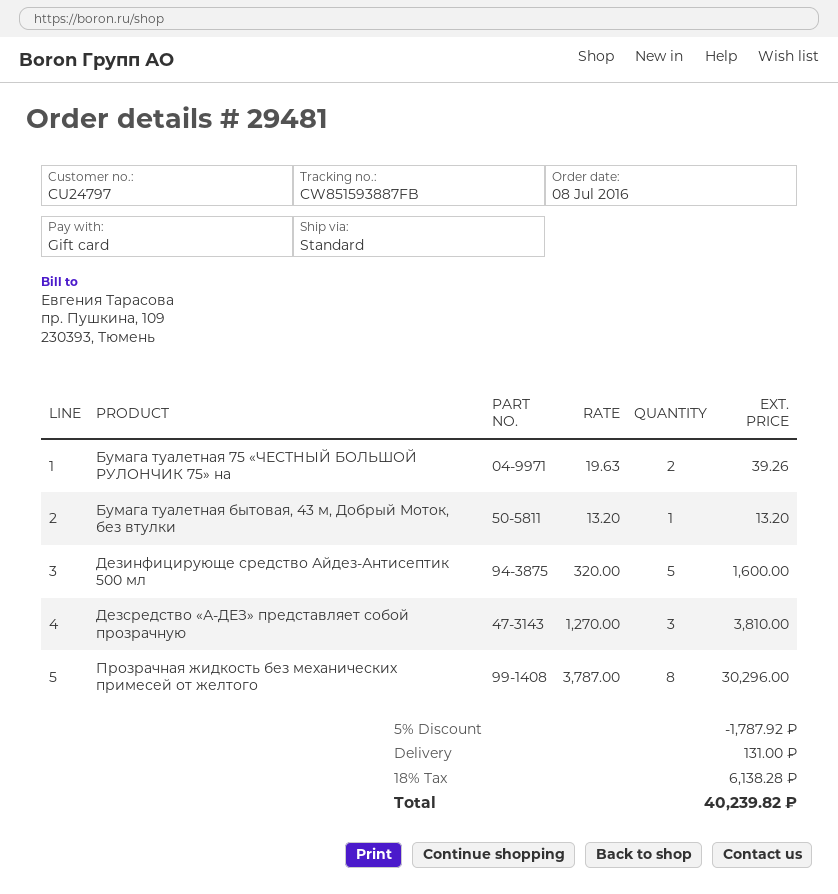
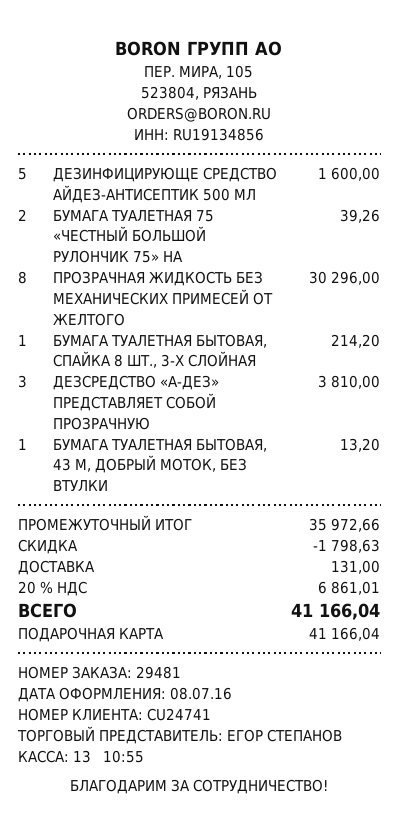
customer number: CU24797 -> CU24741
БУМАГА ТУАЛЕТНАЯ БЫТОВАЯ, СПАЙКА 8 ШТ., 3-Х СЛОЙНАЯ: none -> 1 for 214.20
discount: 1787.92 -> 1798.63
tax: 18% = 6138.28 -> 20% = 6861.01
total: 40239.82 -> 41166.04

